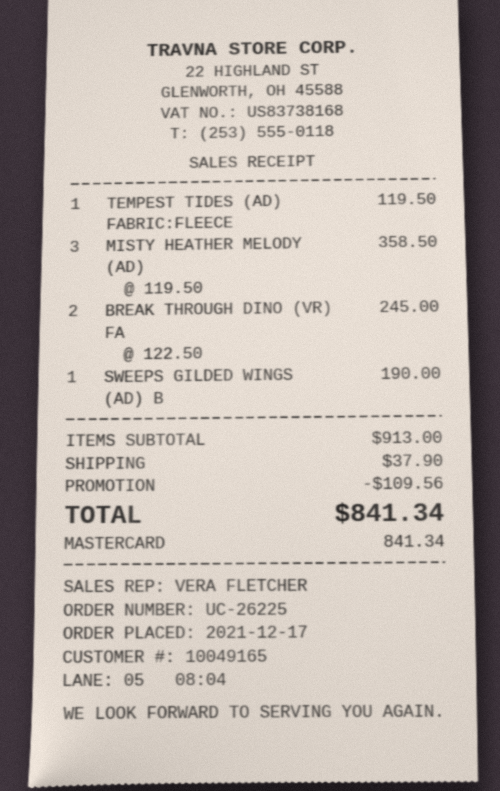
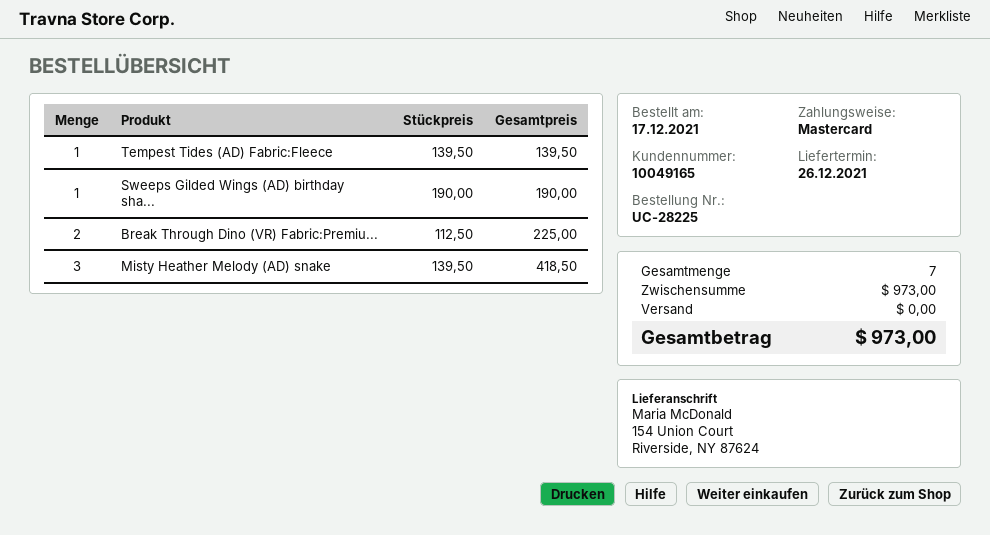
order number: UC-26225 -> UC-28225
TEMPEST TIDES (AD) FABRIC:FLEECE: 1 x 119.50 = 119.50 -> 1 x 139.50 = 139.50
MISTY HEATHER MELODY (AD): 3 x 119.50 = 358.50 -> 3 x 139.50 = 418.50
BREAK THROUGH DINO (VR) FA: 2 x 122.50 = 245.00 -> 2 x 112.50 = 225.00
subtotal: 913.00 -> 973.00
discount: 109.56 -> none
shipping: 37.90 -> 0.00
total: 841.34 -> 973.00

